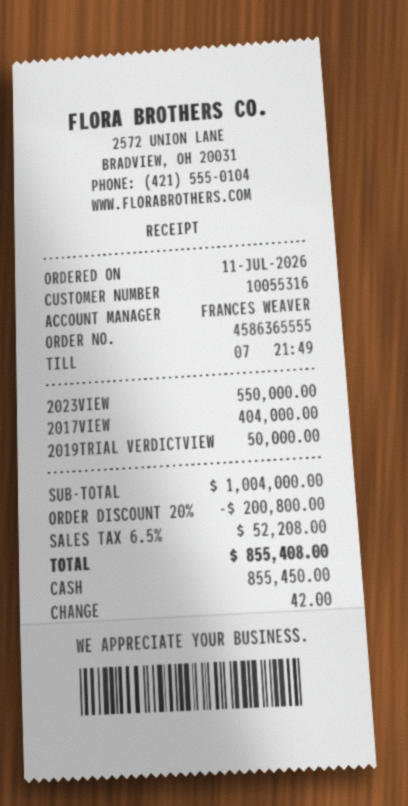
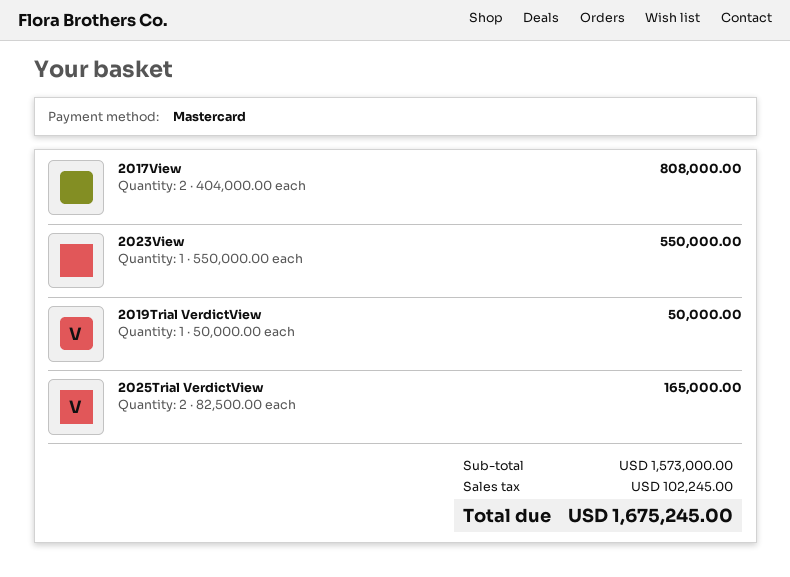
payment method: cash -> Mastercard
2017VIEW: 1 x 404000.00 = 404000.00 -> 2 x 404000.00 = 808000.00
2025Trial VerdictView: none -> 2 x 82500.00 = 165000.00
subtotal: 1004000.00 -> 1573000.00
discount: 20% = 200800.00 -> none
tax: 52208.00 -> 102245.00
total: 855408.00 -> 1675245.00

